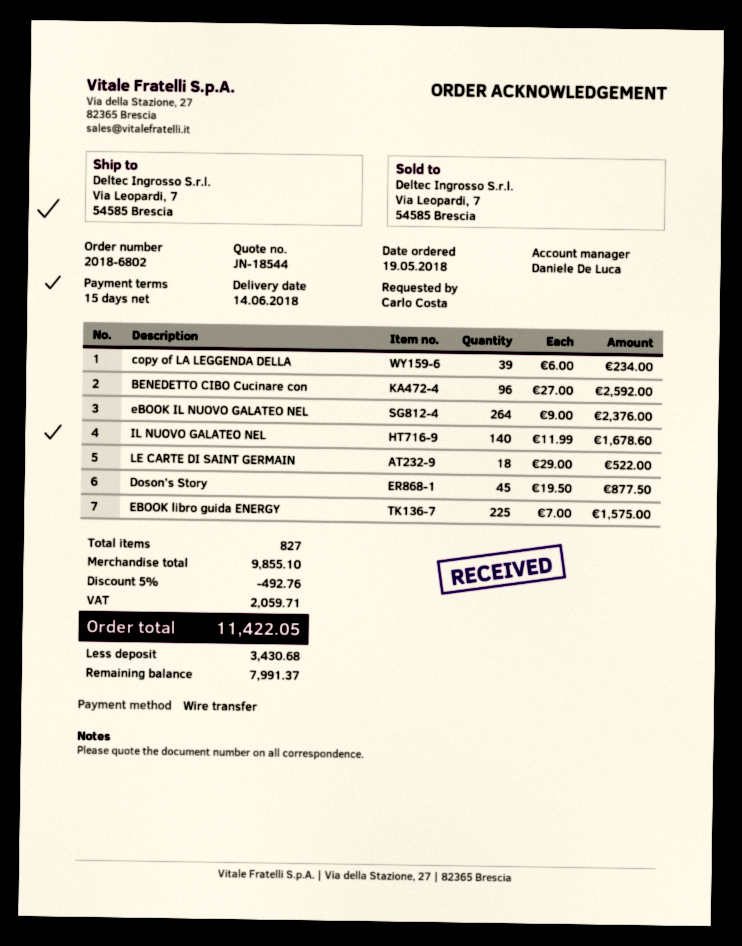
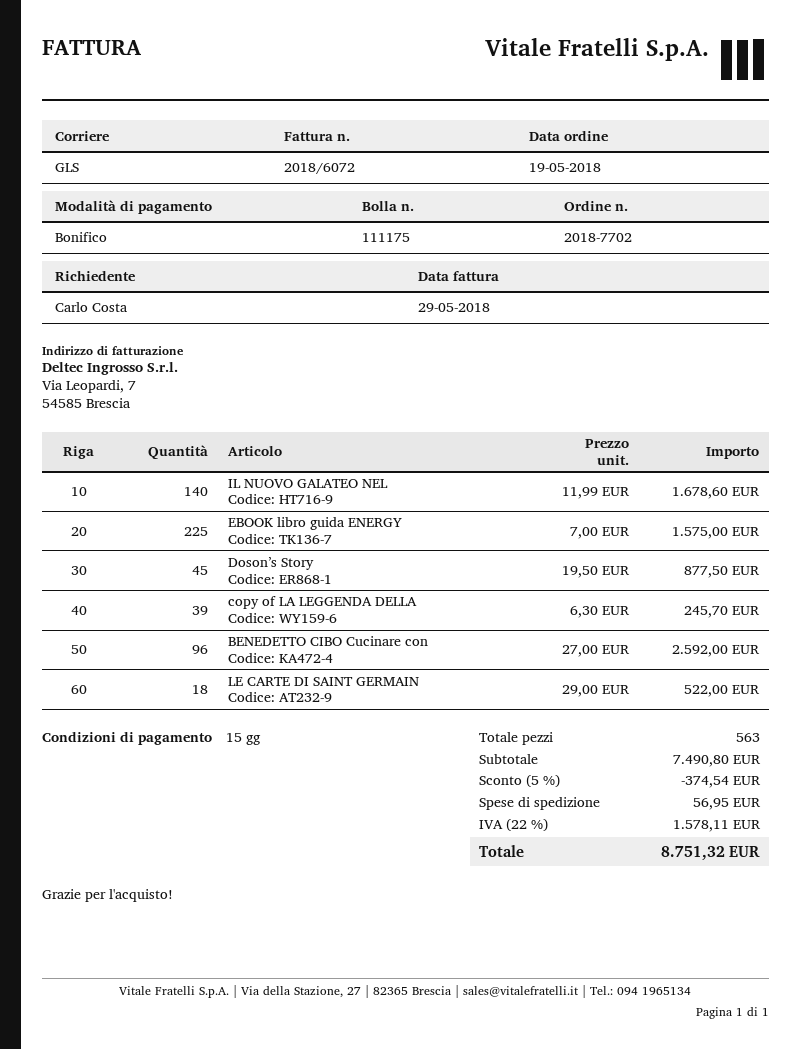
order number: 2018-6802 -> 2018-7702
copy of LA LEGGENDA DELLA: 39 x 6.00 = 234.00 -> 39 x 6.30 = 245.70
eBOOK IL NUOVO GALATEO NEL: 264 x 9.00 = 2376.00 -> none
total quantity: 827 -> 563
subtotal: 9855.10 -> 7490.80
discount: 5% = 492.76 -> 5% = 374.54
shipping: none -> 56.95
tax: 2059.71 -> 1578.11
total: 11422.05 -> 8751.32

